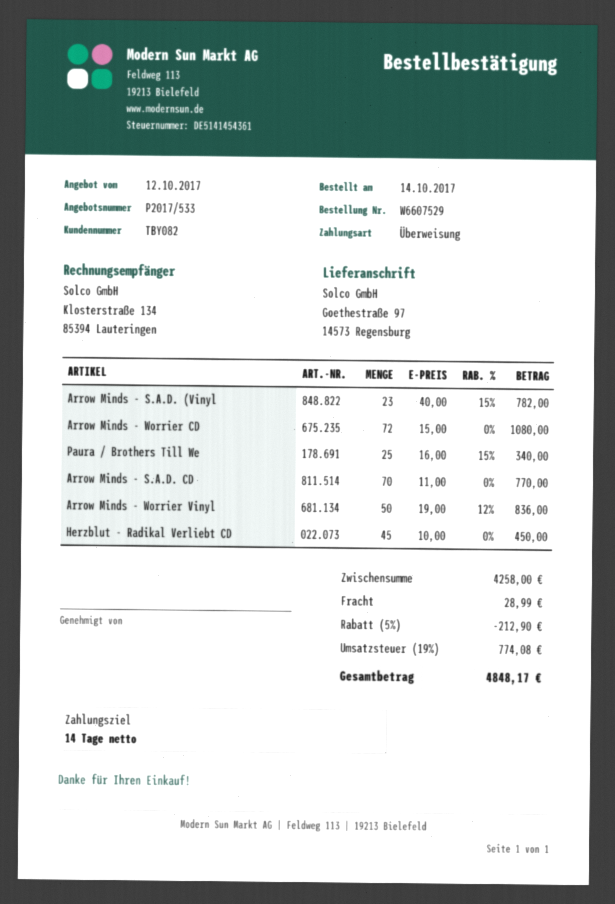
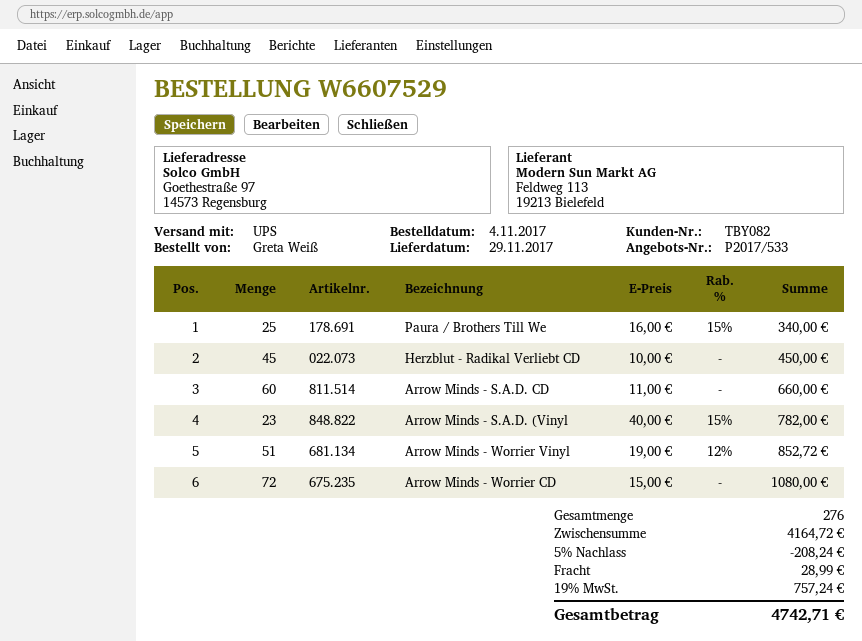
order date: 2017-10-14 -> 2017-11-04
Arrow Minds - S.A.D. CD: 70 x 11.00 = 770.00 -> 60 x 11.00 = 660.00
Arrow Minds - Worrier Vinyl: 50 x 19.00 - 12% = 836.00 -> 51 x 19.00 - 12% = 852.72
subtotal: 4258.00 -> 4164.72
discount: 5% = 212.90 -> 5% = 208.24
tax: 19% = 774.08 -> 19% = 757.24
total: 4848.17 -> 4742.71

